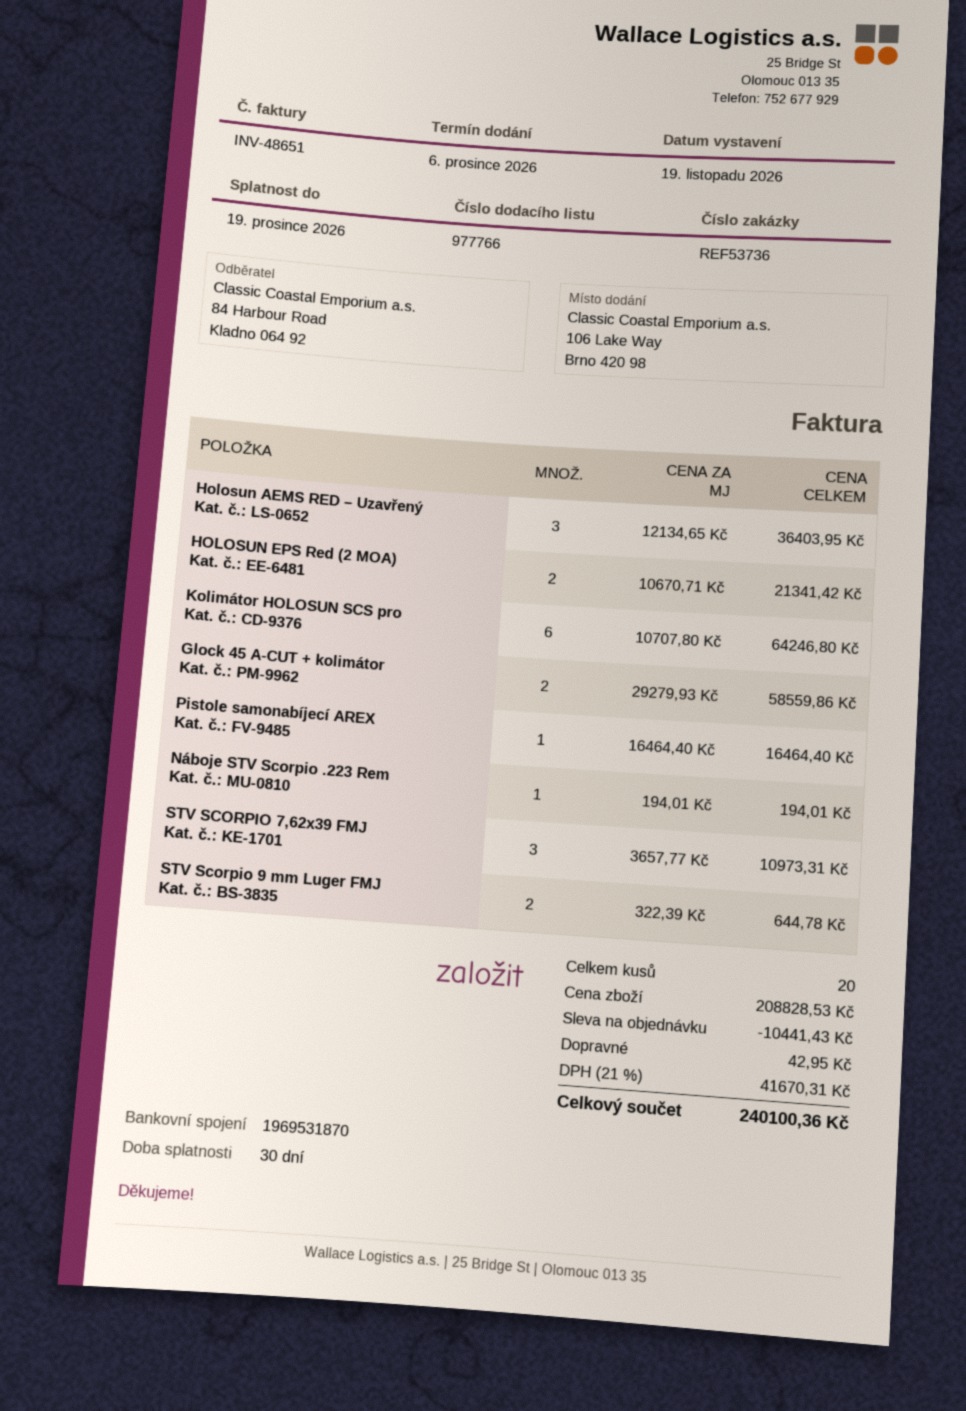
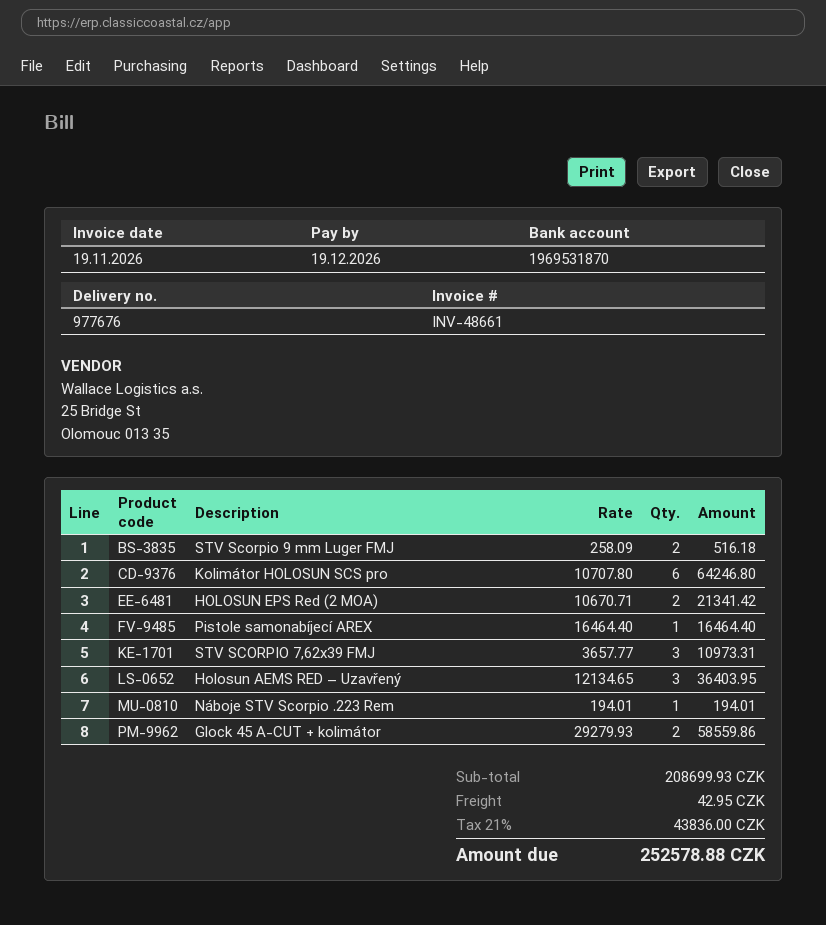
delivery note number: 977766 -> 977676
invoice number: INV-48651 -> INV-48661
STV Scorpio 9 mm Luger FMJ: 2 x 322.39 = 644.78 -> 2 x 258.09 = 516.18
subtotal: 208828.53 -> 208699.93
discount: 10441.43 -> none
tax: 21% = 41670.31 -> 21% = 43836.00
total: 240100.36 -> 252578.88

